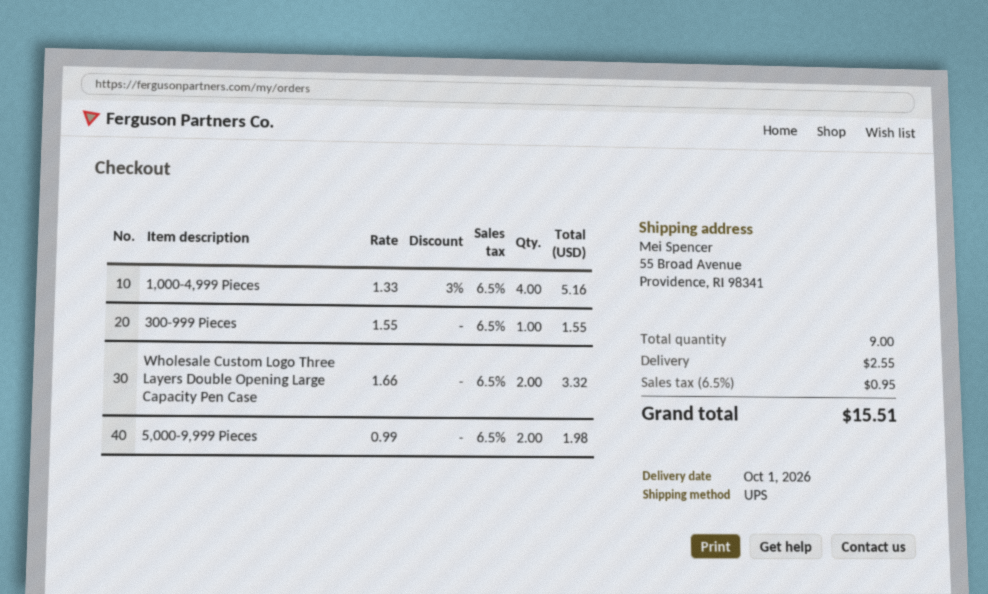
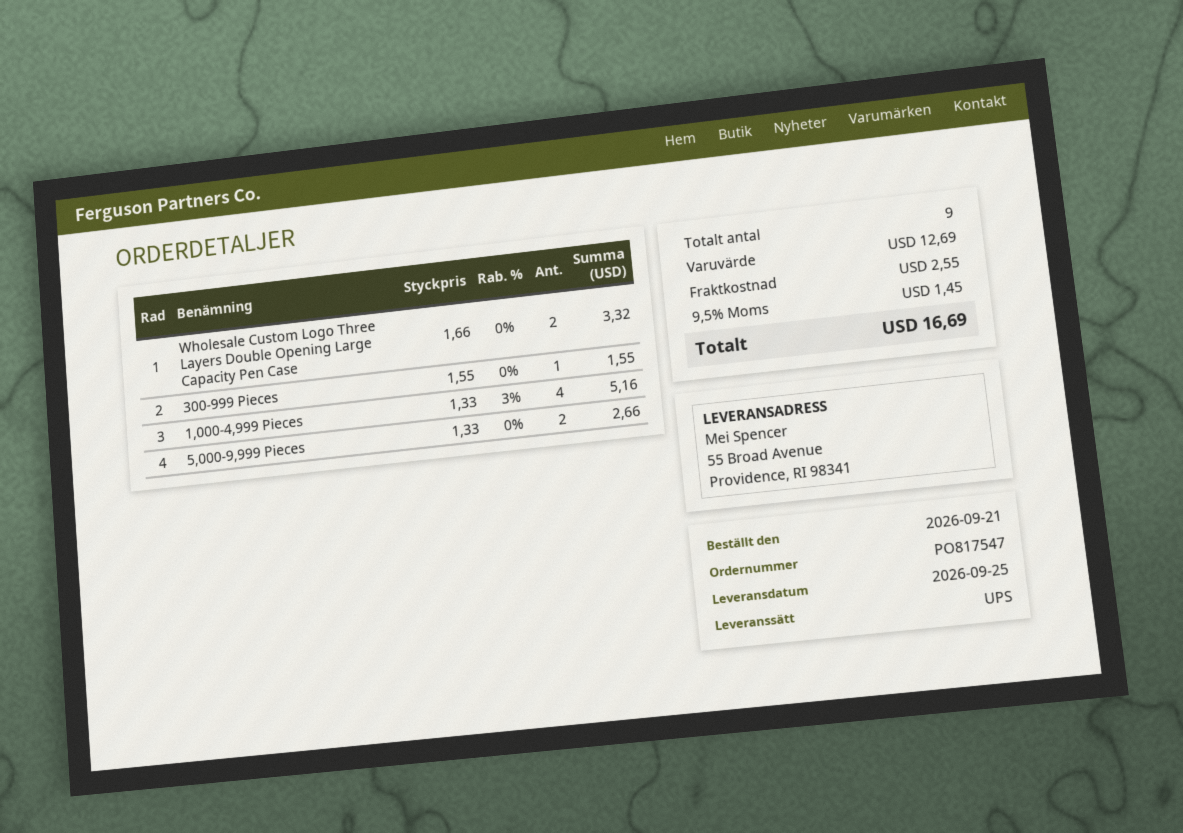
delivery date: 2026-10-01 -> 2026-09-25
5,000-9,999 Pieces: 2 x 0.99 = 1.98 -> 2 x 1.33 = 2.66
tax: 6.5% = 0.95 -> 9.5% = 1.45
total: 15.51 -> 16.69

